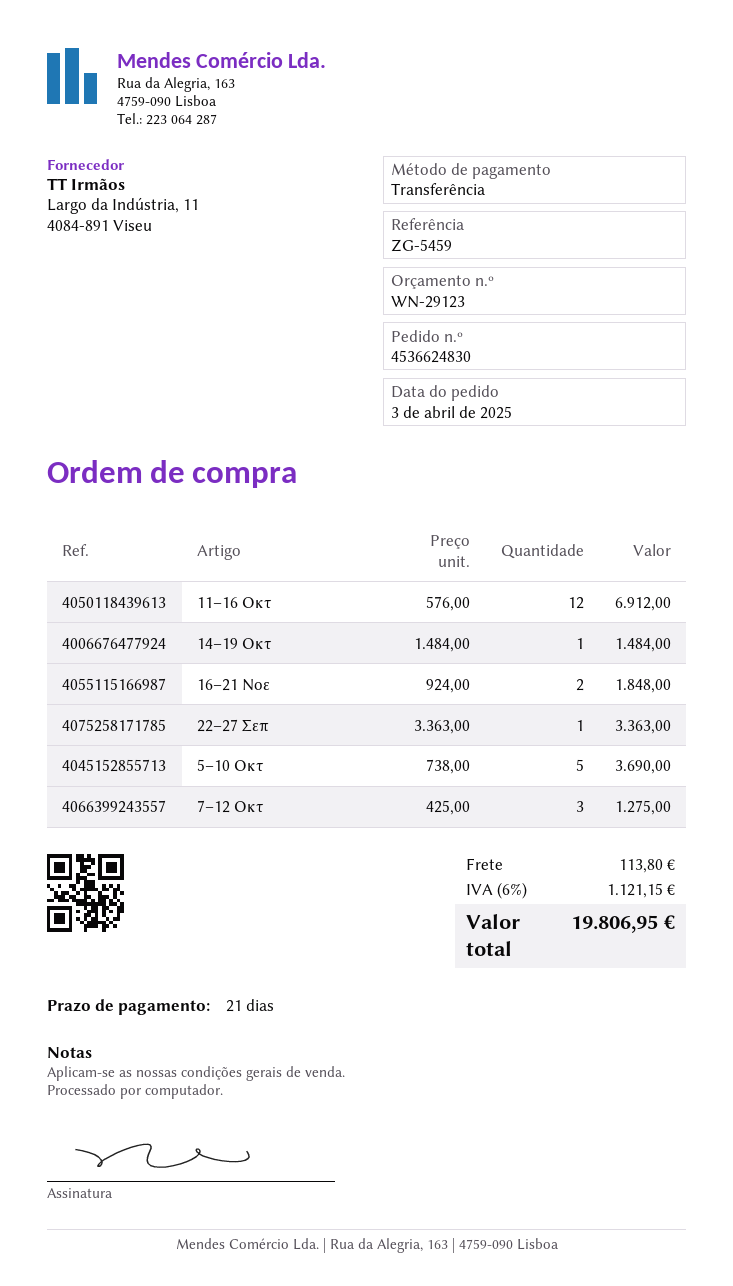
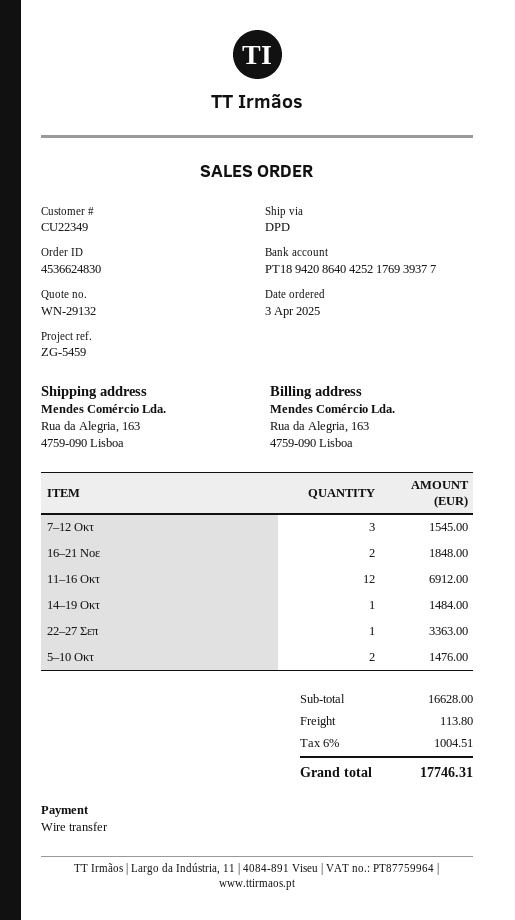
quote number: WN-29123 -> WN-29132
5–10 Οκτ: 5 for 3690.00 -> 2 for 1476.00
7–12 Οκτ: 3 for 1275.00 -> 3 for 1545.00
tax: 6% = 1121.15 -> 6% = 1004.51
total: 19806.95 -> 17746.31

